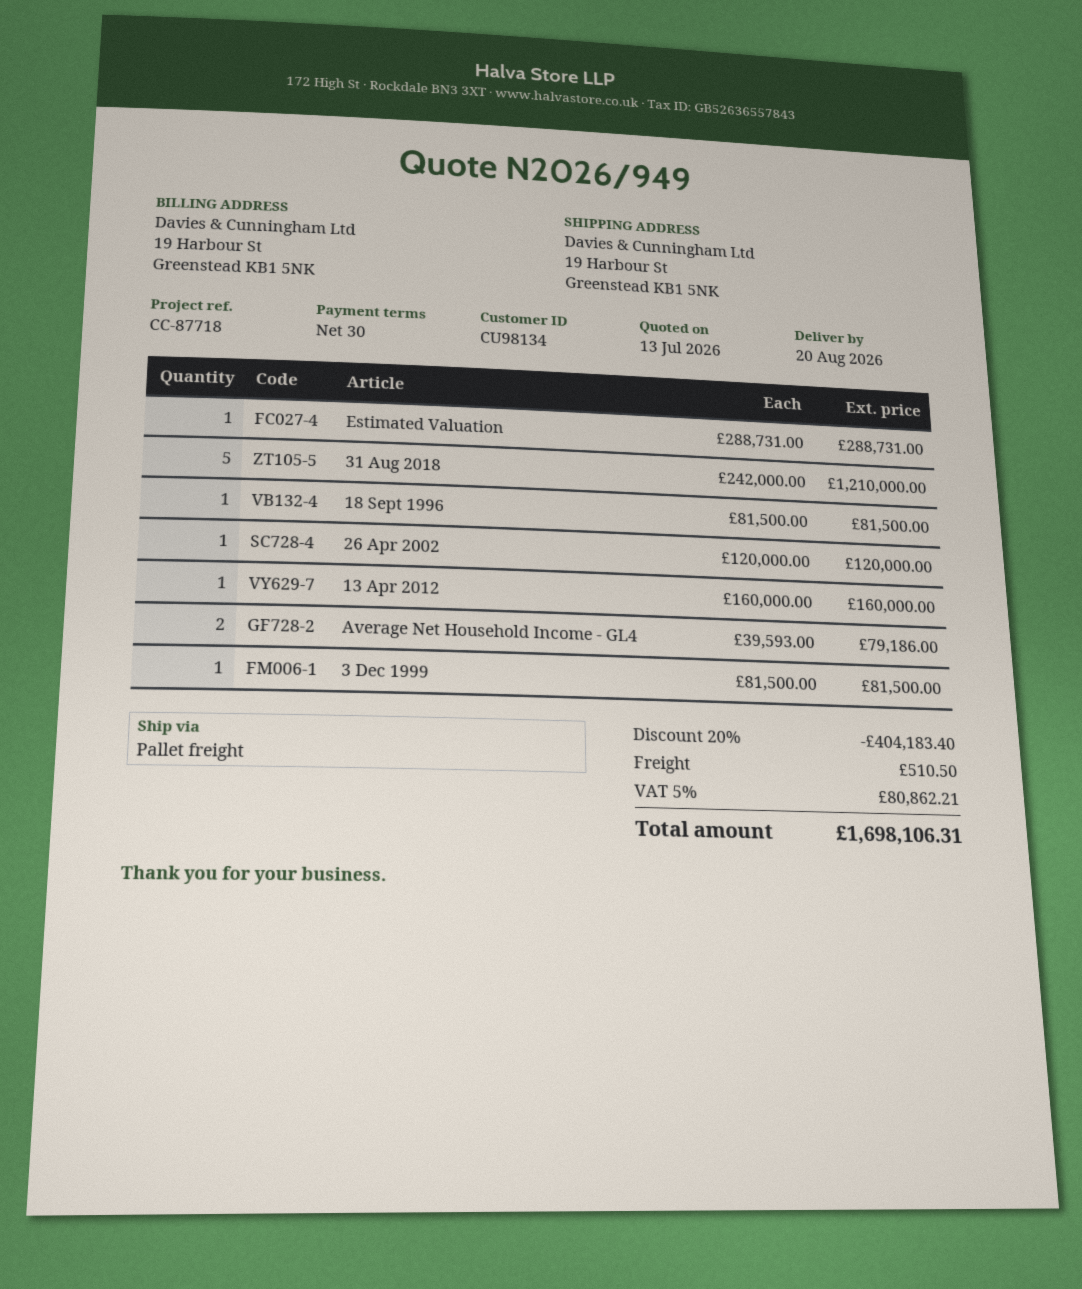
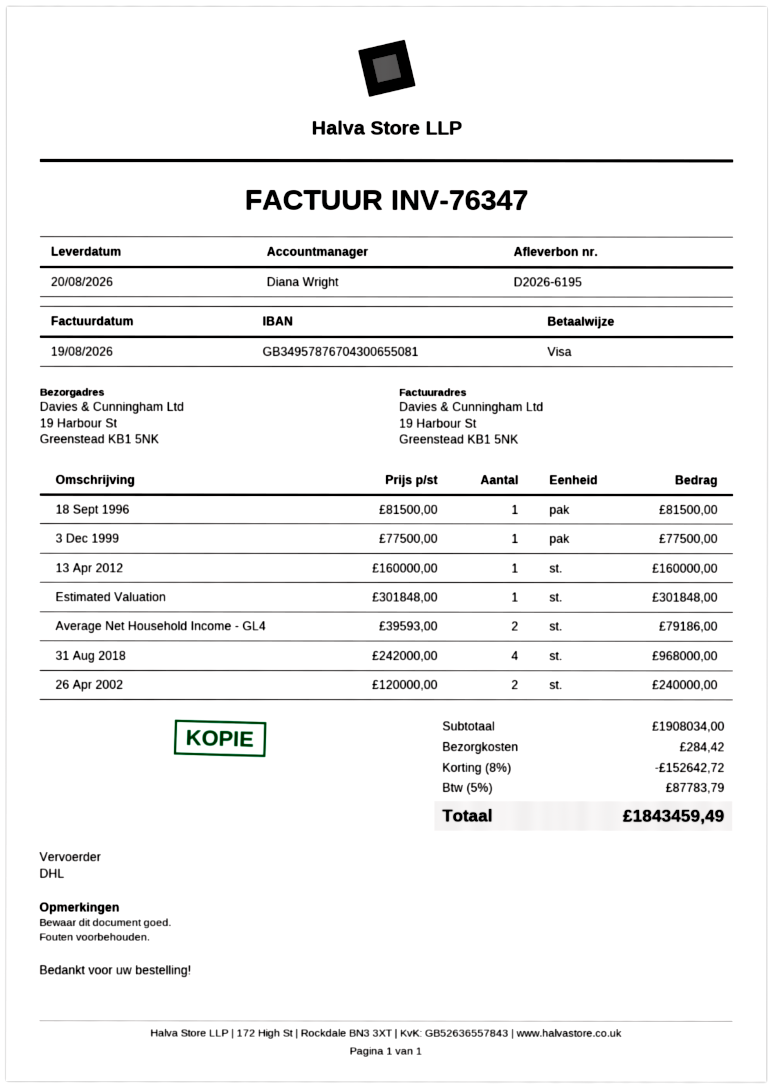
shipping method: pallet freight -> DHL
Estimated Valuation: 1 x 288731.00 = 288731.00 -> 1 x 301848.00 = 301848.00
31 Aug 2018: 5 x 242000.00 = 1210000.00 -> 4 x 242000.00 = 968000.00
26 Apr 2002: 1 x 120000.00 = 120000.00 -> 2 x 120000.00 = 240000.00
3 Dec 1999: 1 x 81500.00 = 81500.00 -> 1 x 77500.00 = 77500.00
discount: 20% = 404183.40 -> 8% = 152642.72
shipping: 510.50 -> 284.42
tax: 5% = 80862.21 -> 5% = 87783.79
total: 1698106.31 -> 1843459.49

